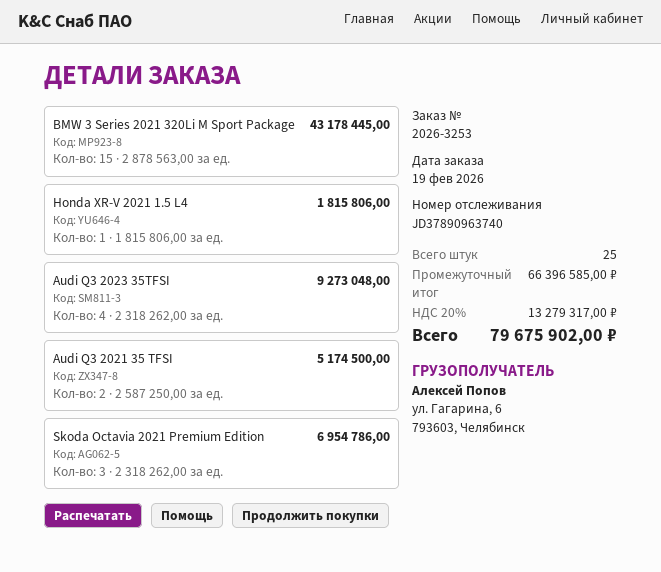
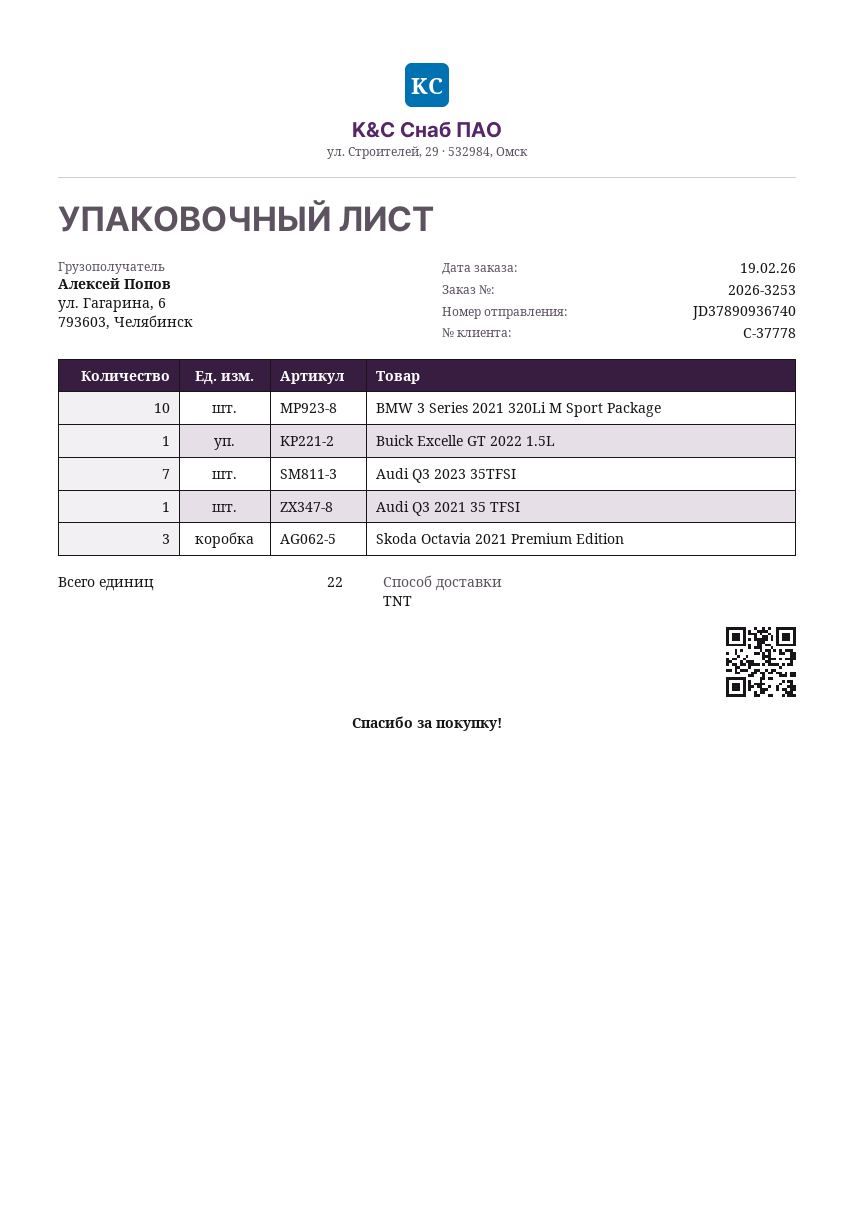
tracking number: JD37890963740 -> JD37890936740
BMW 3 Series 2021 320Li M Sport Package: 15 -> 10
Honda XR-V 2021 1.5 L4: 1 -> none
Audi Q3 2023 35TFSI: 4 -> 7
Audi Q3 2021 35 TFSI: 2 -> 1
Buick Excelle GT 2022 1.5L: none -> 1
total quantity: 25 -> 22

